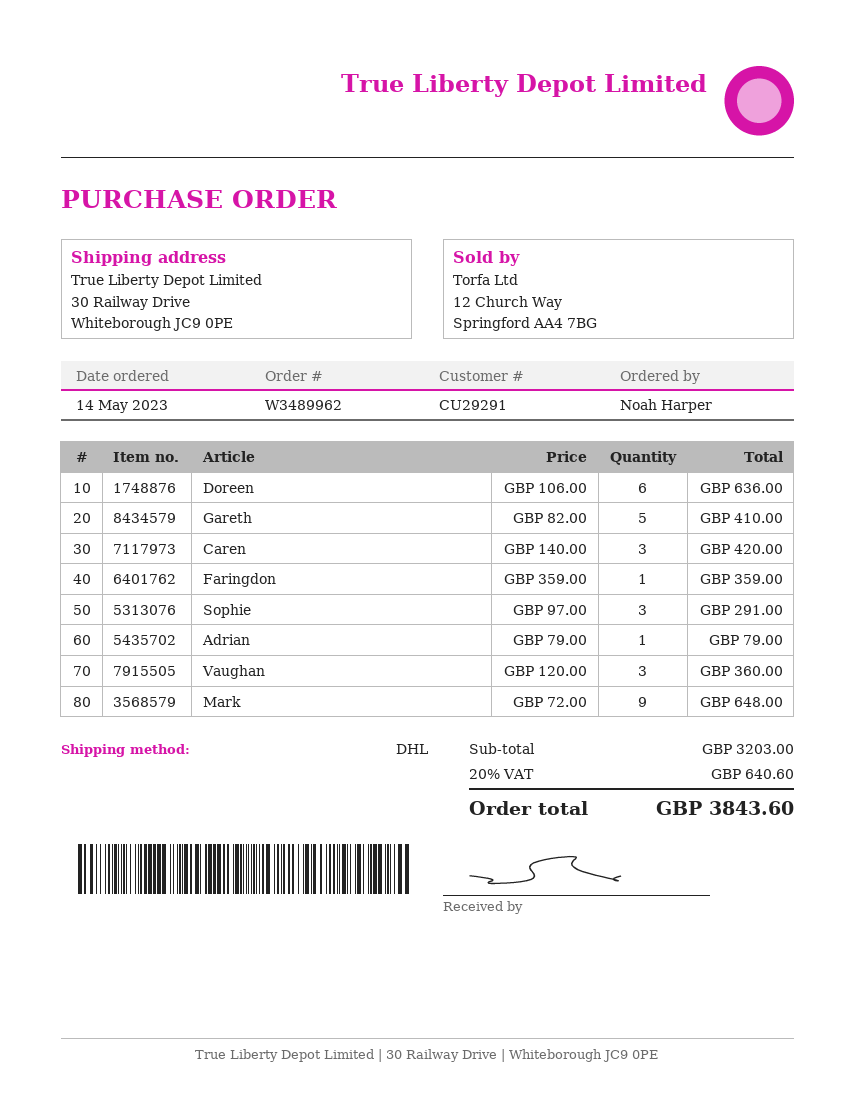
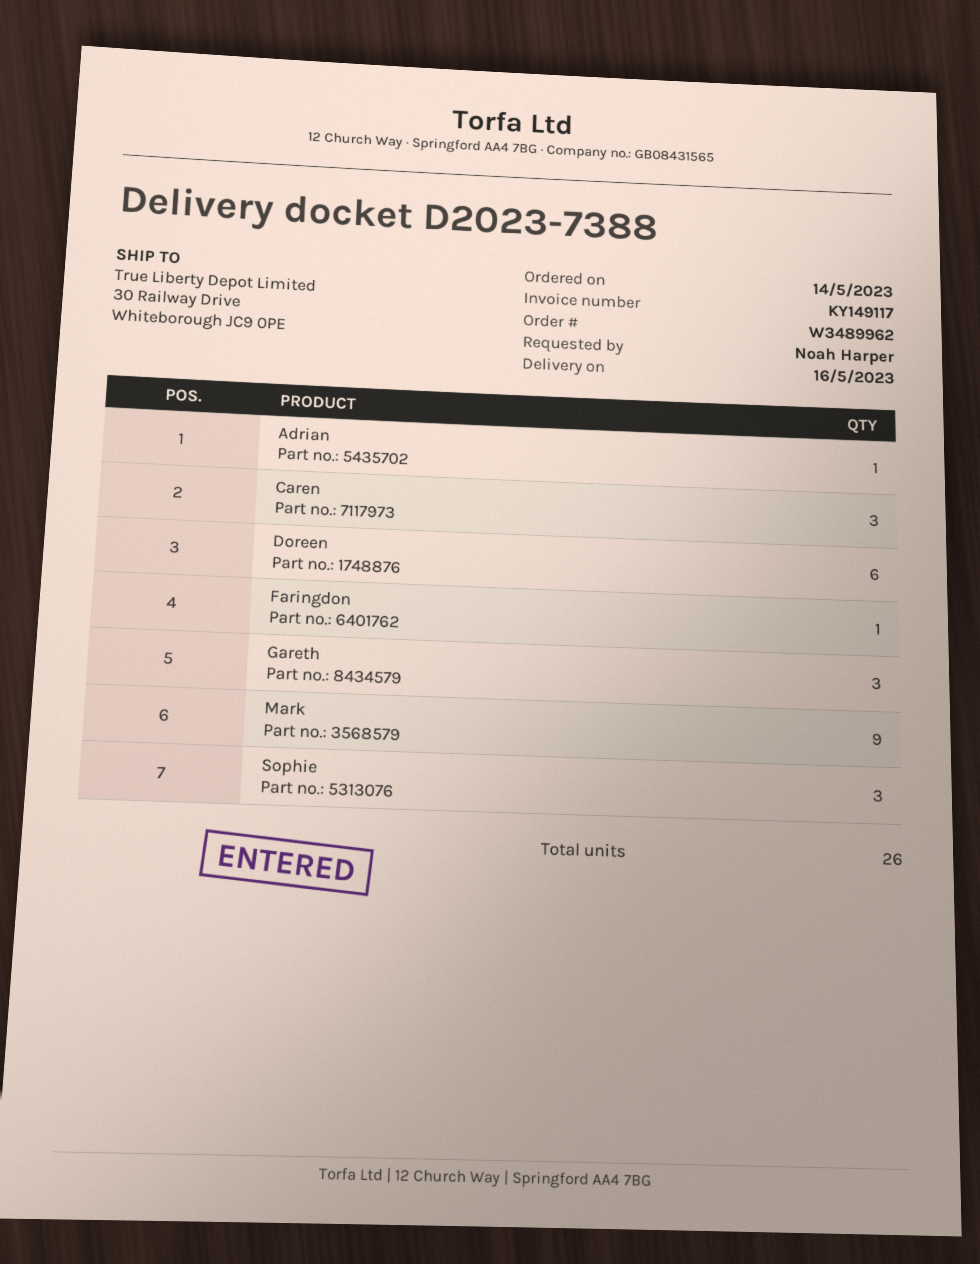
Gareth: 5 -> 3
Vaughan: 3 -> none

